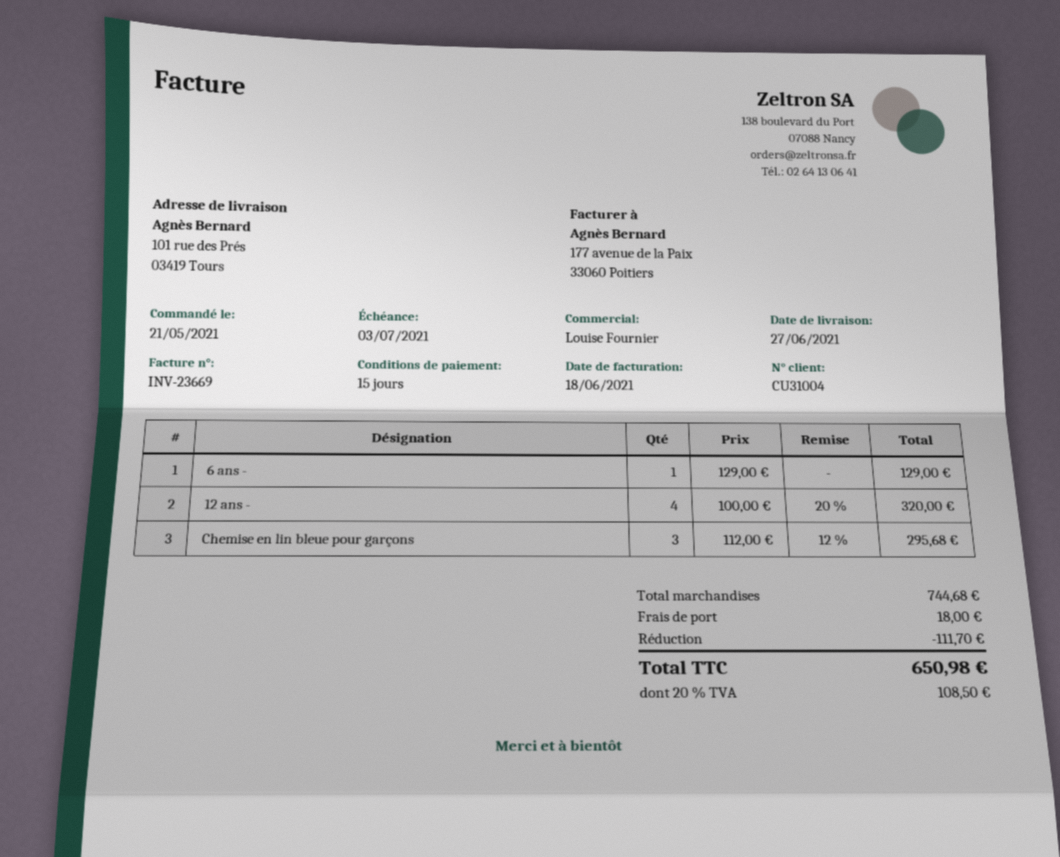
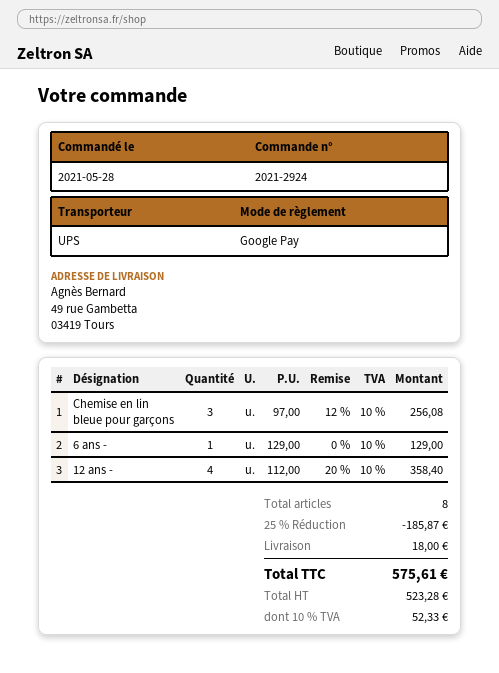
order date: 2021-05-21 -> 2021-05-28
ship to: 101 rue des Prés, 03419 Tours -> 49 rue Gambetta, 03419 Tours
12 ans -: 4 x 100.00 - 20% = 320.00 -> 4 x 112.00 - 20% = 358.40
Chemise en lin bleue pour garçons: 3 x 112.00 - 12% = 295.68 -> 3 x 97.00 - 12% = 256.08
discount: 111.70 -> 185.87
tax: 20% = 108.50 -> 10% = 52.33
total: 650.98 -> 575.61

